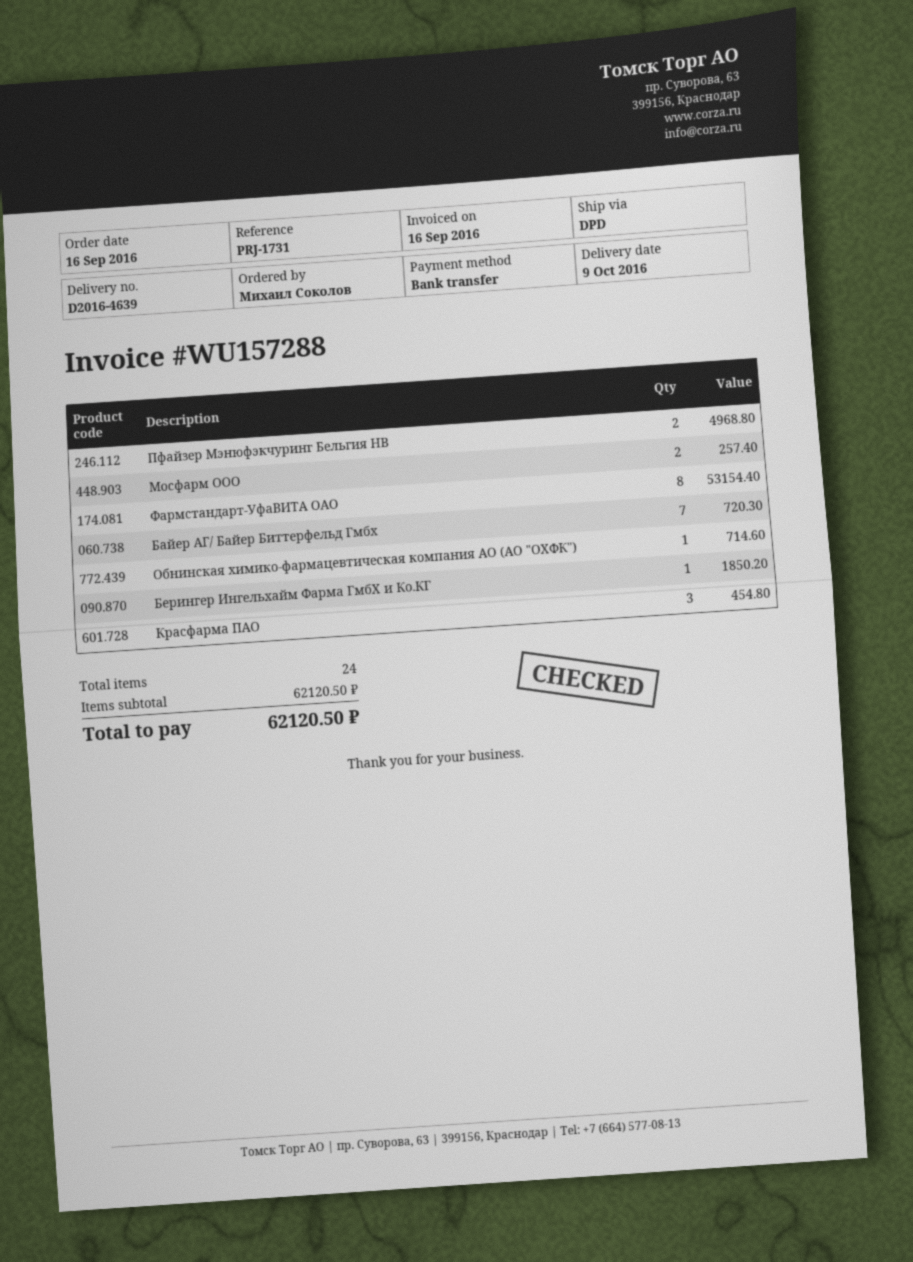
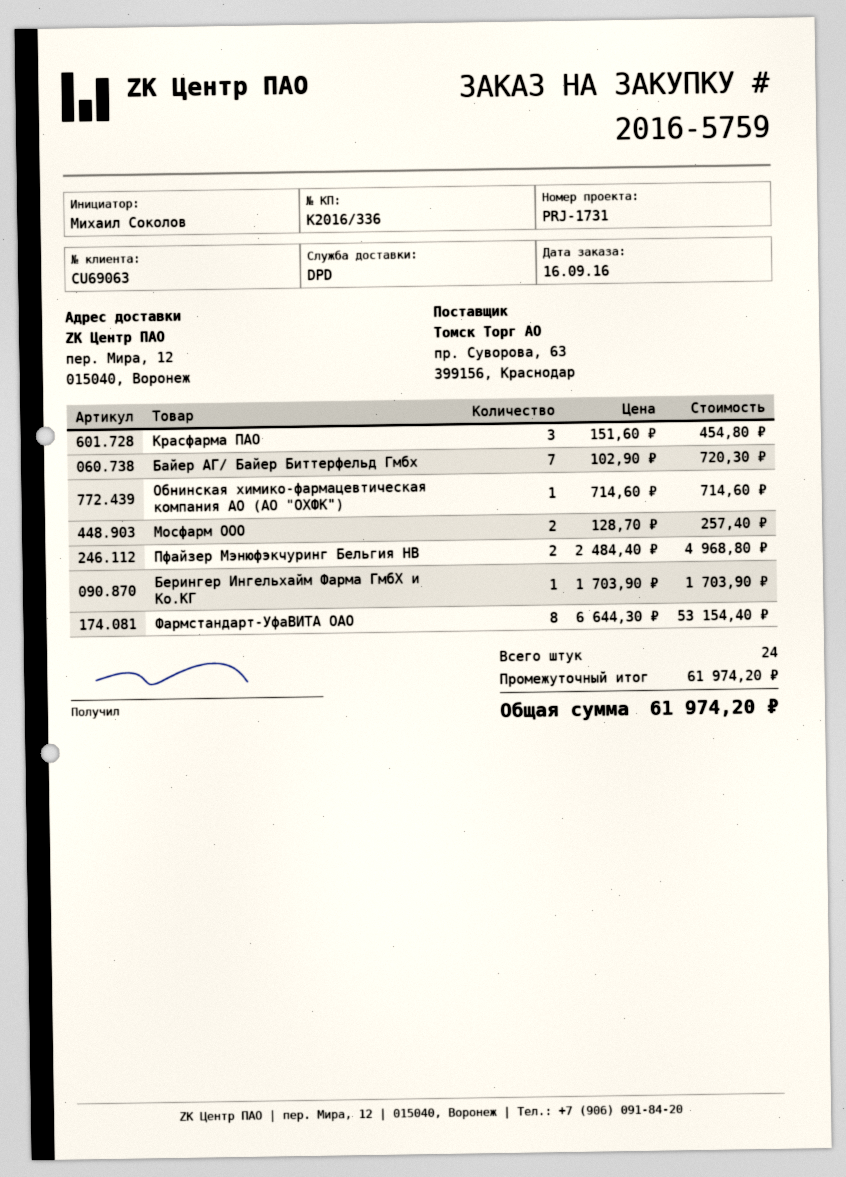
Берингер Ингельхайм Фарма ГмбХ и Ко.КГ: 1 for 1850.20 -> 1 for 1703.90
subtotal: 62120.50 -> 61974.20
total: 62120.50 -> 61974.20

